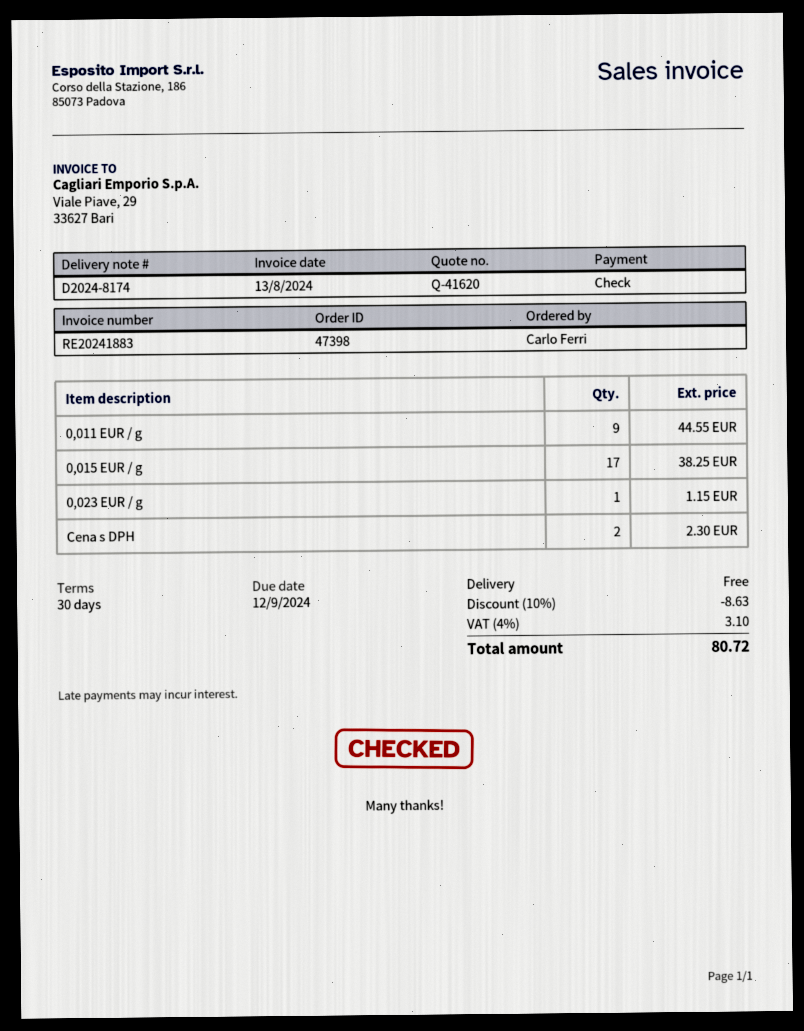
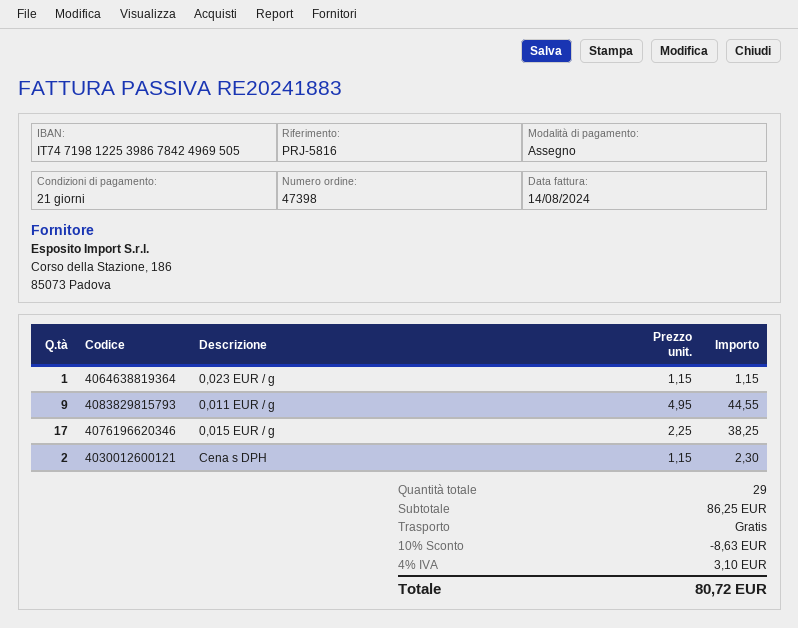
invoice date: 2024-08-13 -> 2024-08-14
payment terms: 30 days -> 21 days

